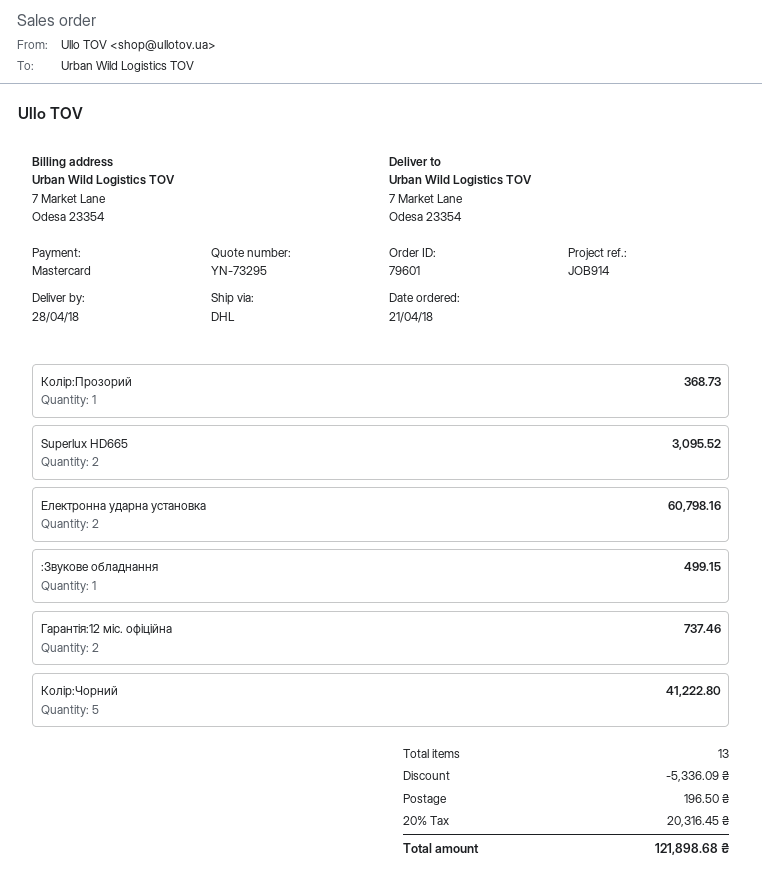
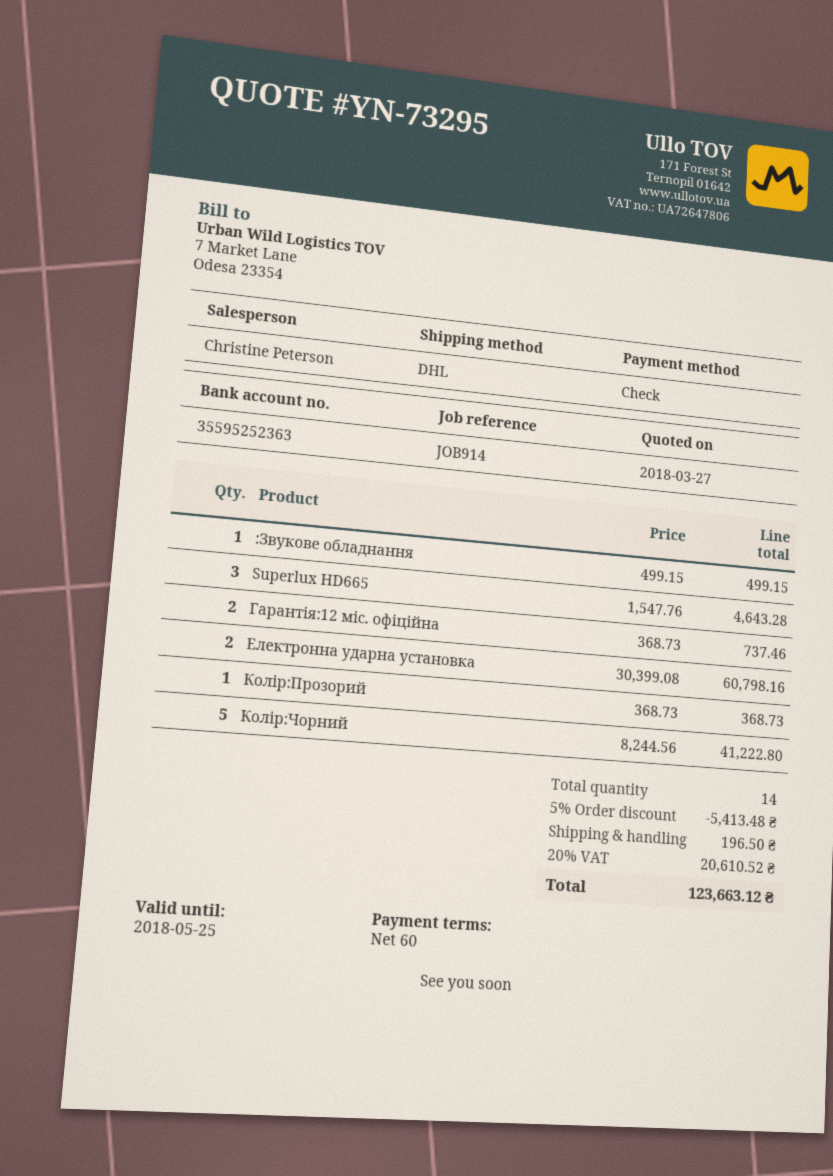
payment method: Mastercard -> cheque
Superlux HD665: 2 for 3095.52 -> 3 for 4643.28
total quantity: 13 -> 14
discount: 5336.09 -> 5413.48
tax: 20% = 20316.45 -> 20% = 20610.52
total: 121898.68 -> 123663.12

